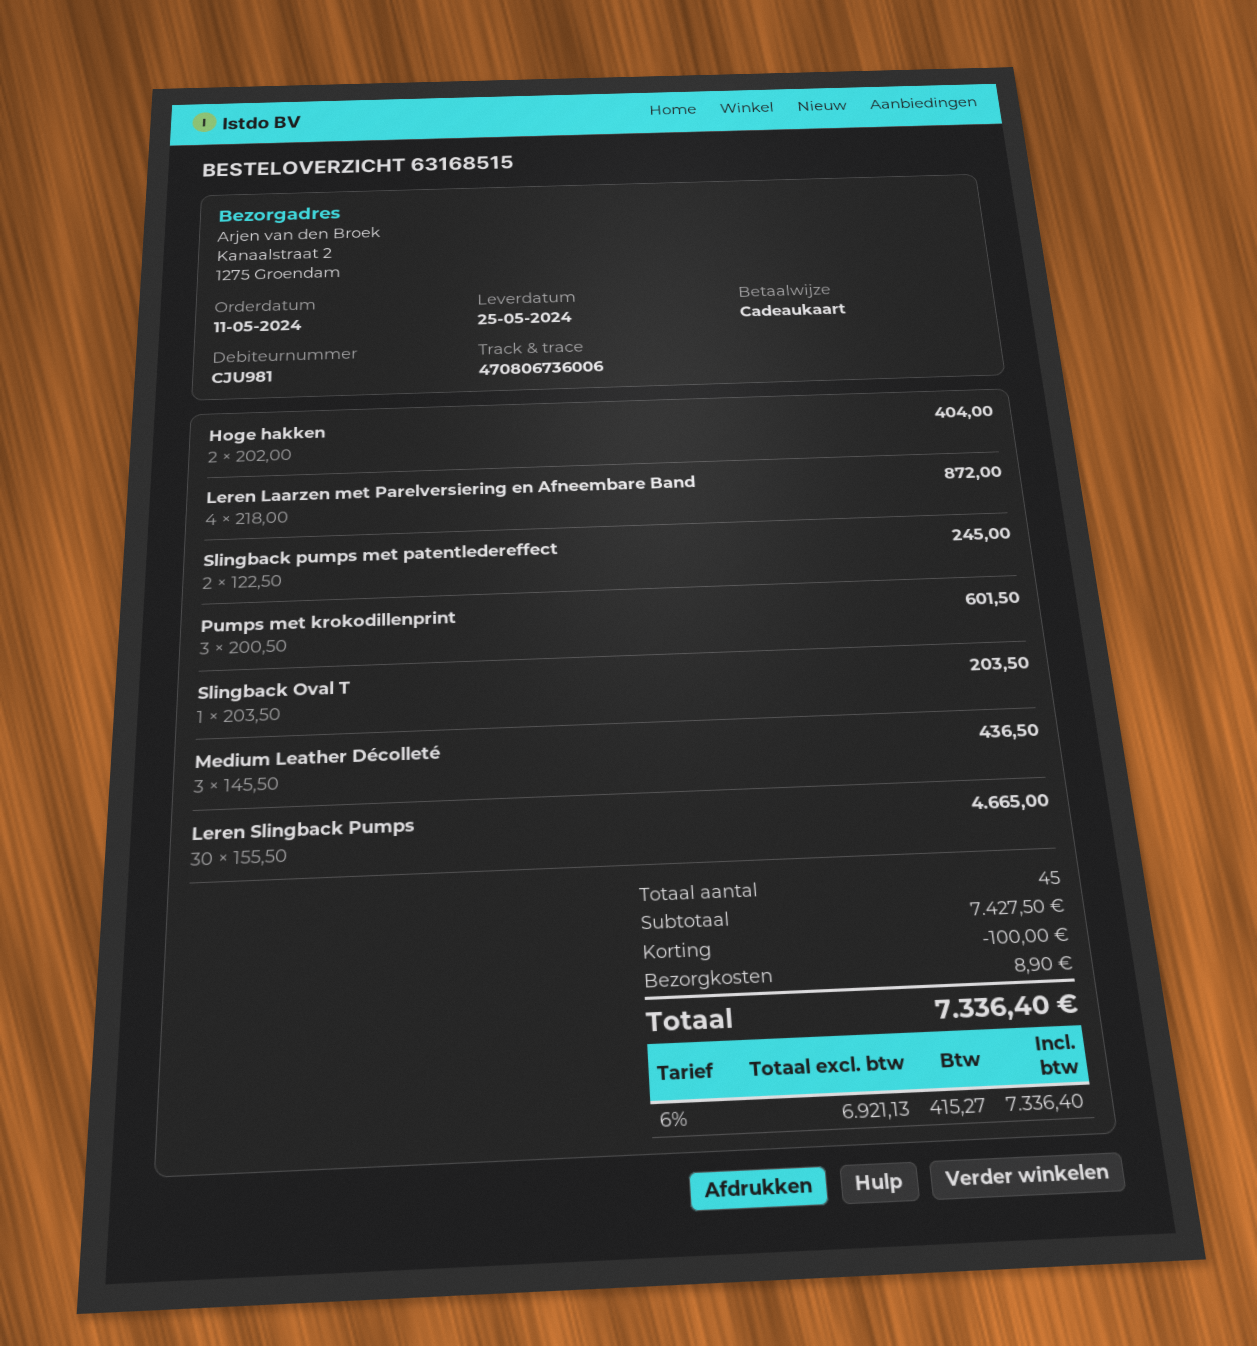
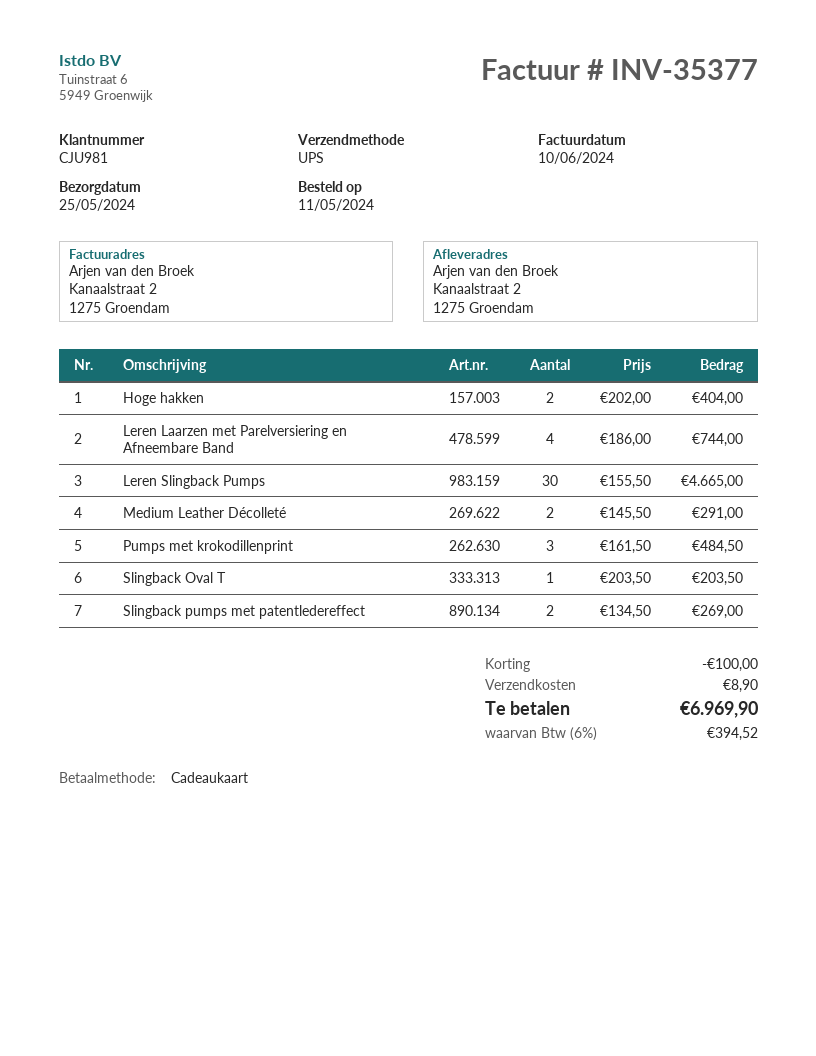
Leren Laarzen met Parelversiering en Afneembare Band: 4 x 218.00 = 872.00 -> 4 x 186.00 = 744.00
Slingback pumps met patentledereffect: 2 x 122.50 = 245.00 -> 2 x 134.50 = 269.00
Pumps met krokodillenprint: 3 x 200.50 = 601.50 -> 3 x 161.50 = 484.50
Medium Leather Décolleté: 3 x 145.50 = 436.50 -> 2 x 145.50 = 291.00
tax: 6% = 415.27 -> 6% = 394.52
total: 7336.40 -> 6969.90

